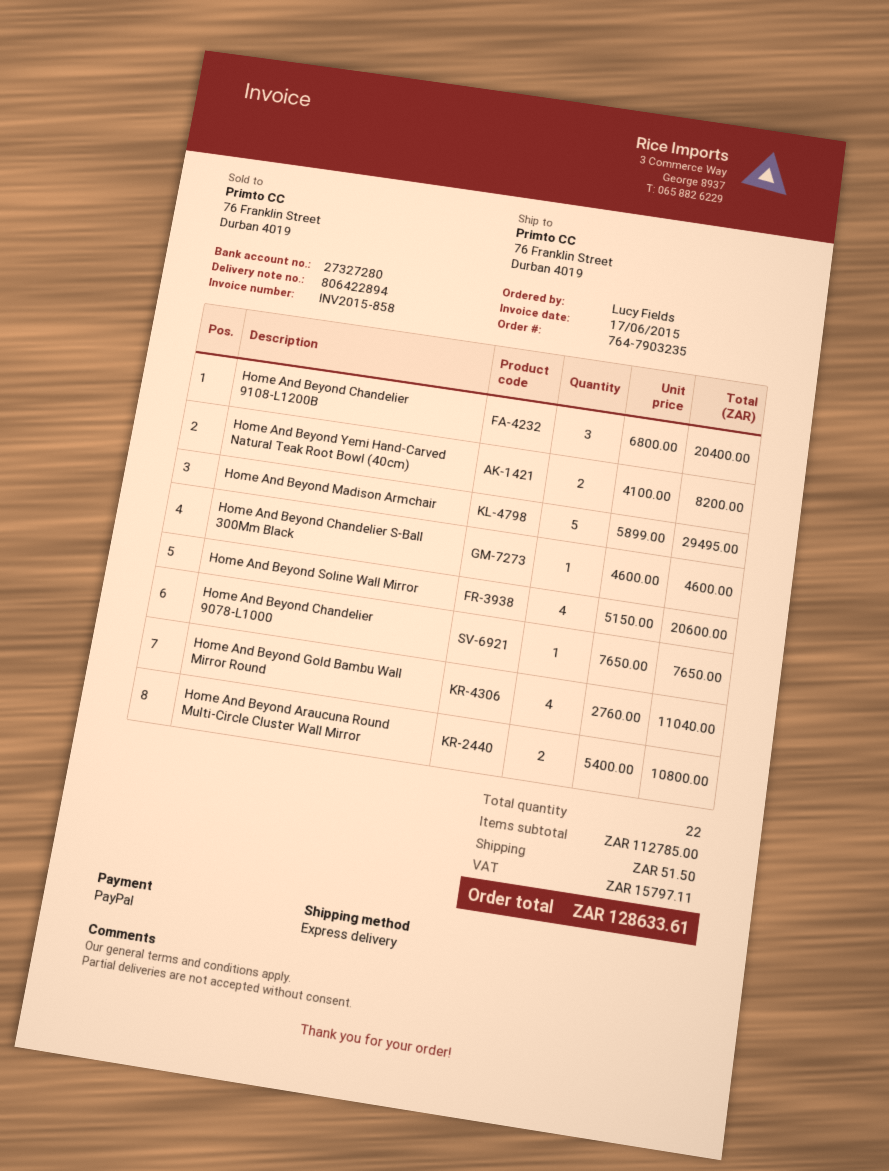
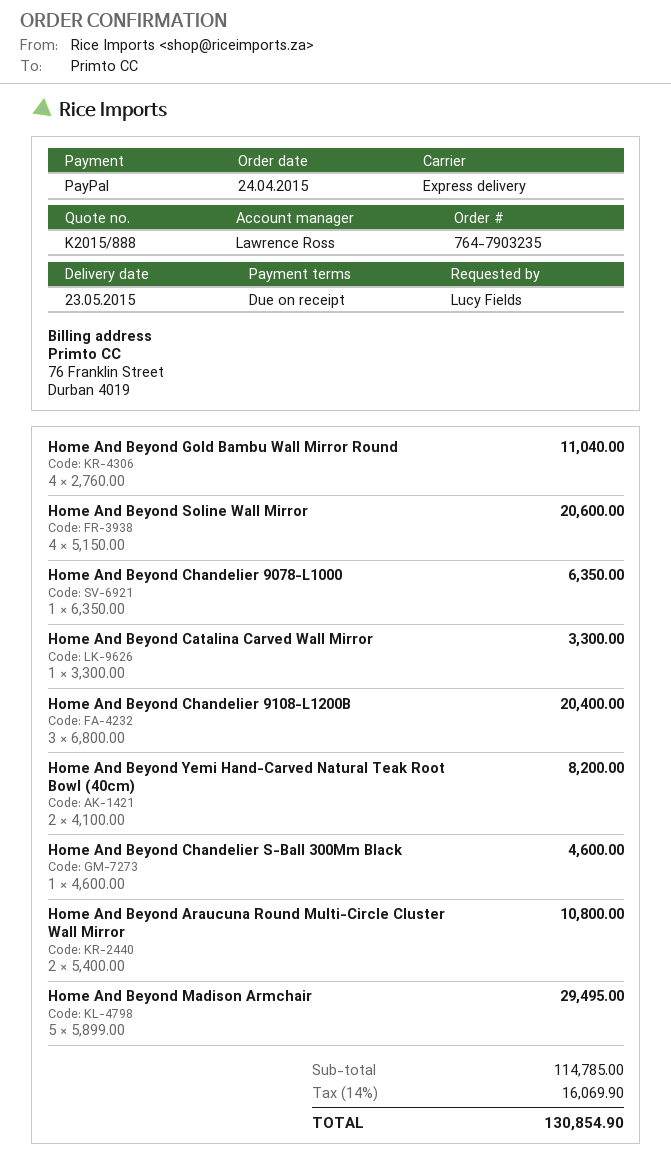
Home And Beyond Chandelier 9078-L1000: 1 x 7650.00 = 7650.00 -> 1 x 6350.00 = 6350.00
Home And Beyond Catalina Carved Wall Mirror: none -> 1 x 3300.00 = 3300.00
subtotal: 112785.00 -> 114785.00
shipping: 51.50 -> none
tax: 15797.11 -> 16069.90
total: 128633.61 -> 130854.90

